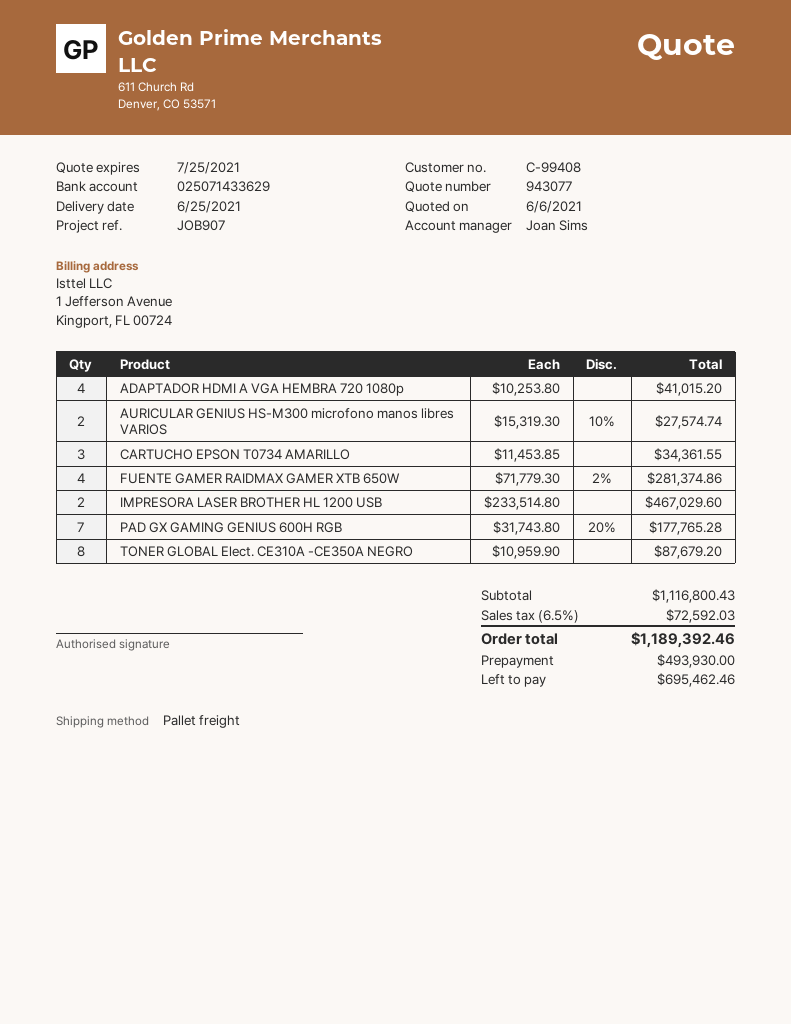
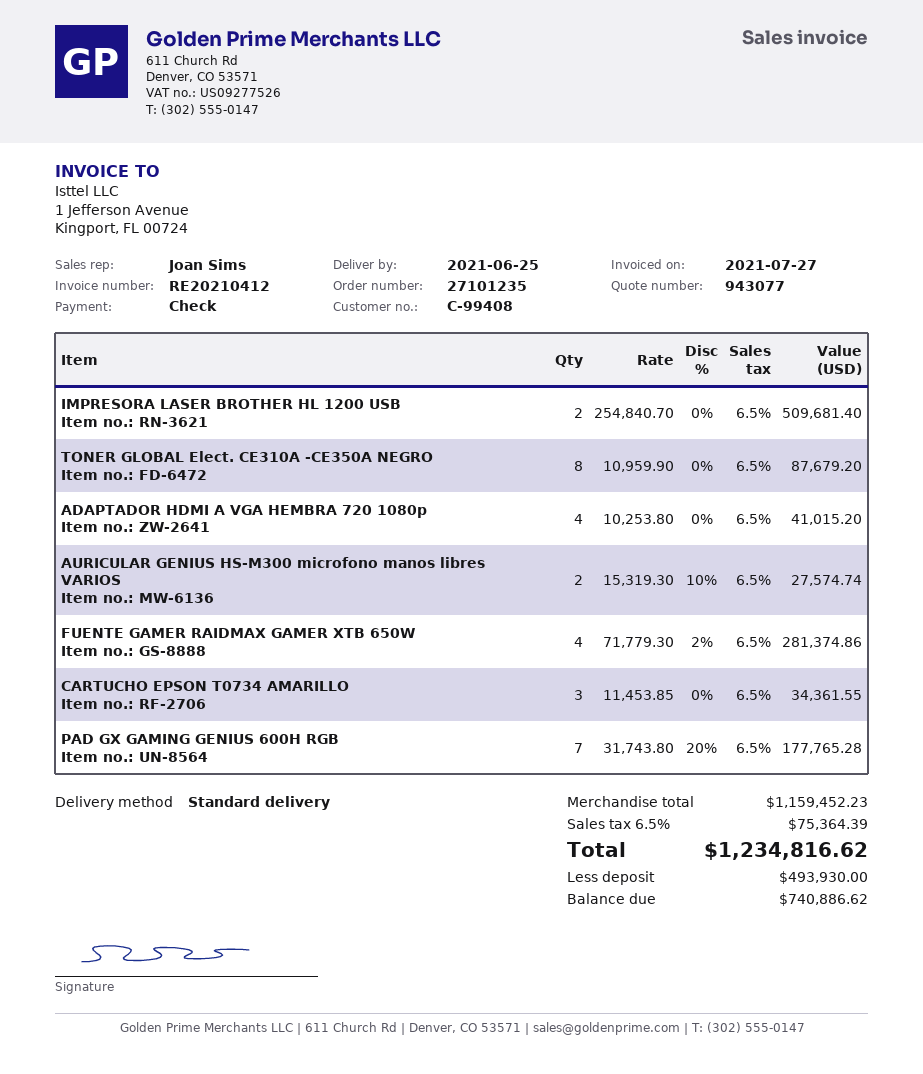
shipping method: pallet freight -> standard
IMPRESORA LASER BROTHER HL 1200 USB: 2 x 233514.80 = 467029.60 -> 2 x 254840.70 = 509681.40
subtotal: 1116800.43 -> 1159452.23
tax: 6.5% = 72592.03 -> 6.5% = 75364.39
total: 1189392.46 -> 1234816.62
balance: 695462.46 -> 740886.62

